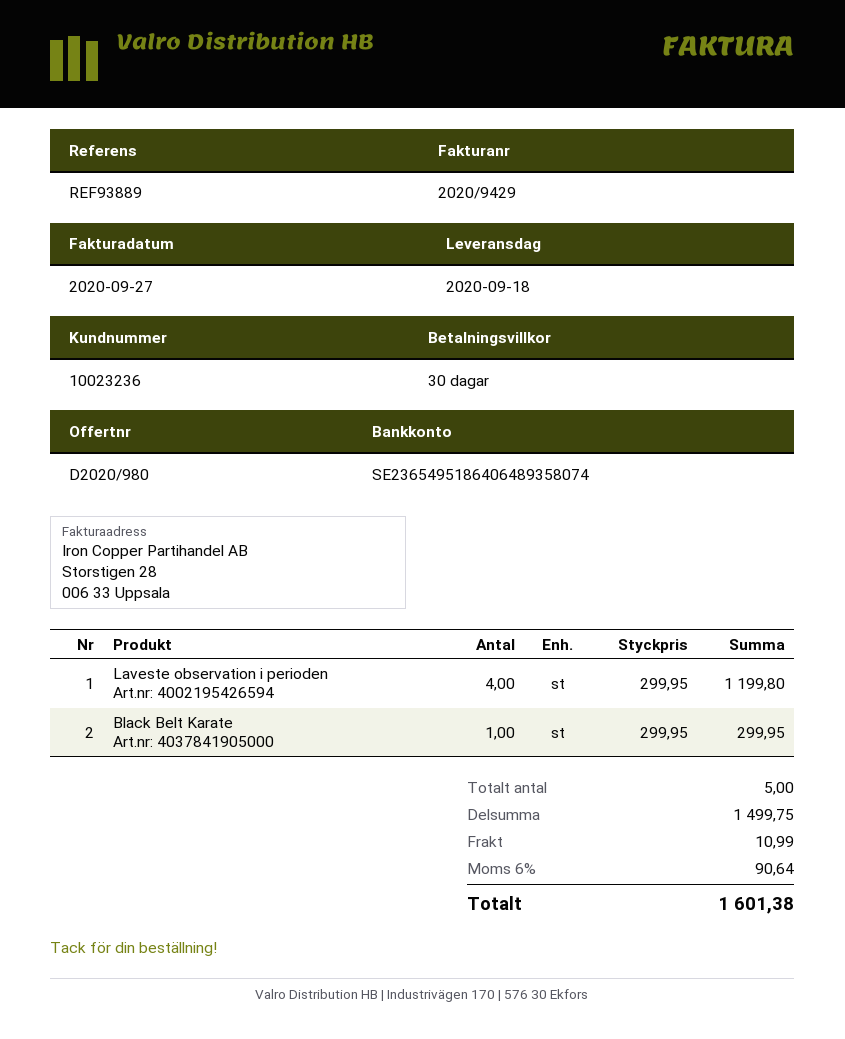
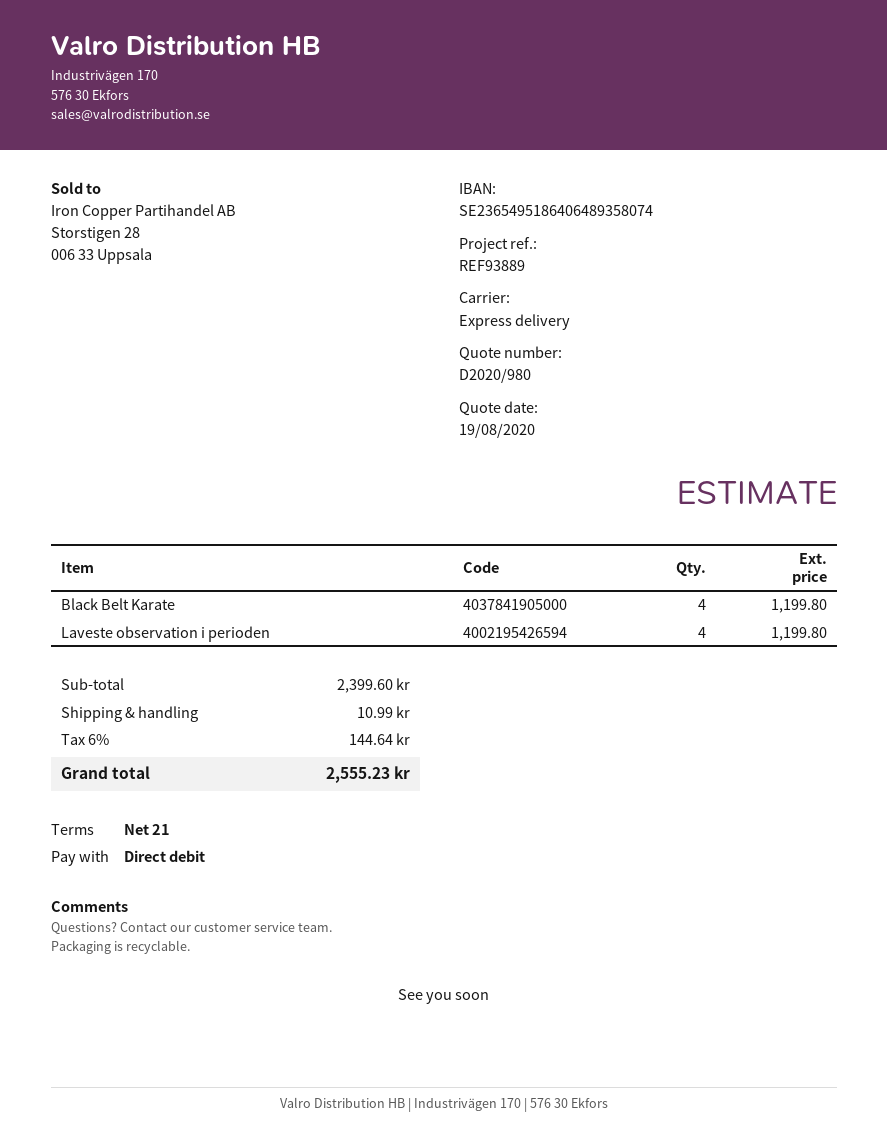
payment terms: 30 days -> 21 days
Black Belt Karate: 1 for 299.95 -> 4 for 1199.80
subtotal: 1499.75 -> 2399.60
tax: 6% = 90.64 -> 6% = 144.64
total: 1601.38 -> 2555.23

